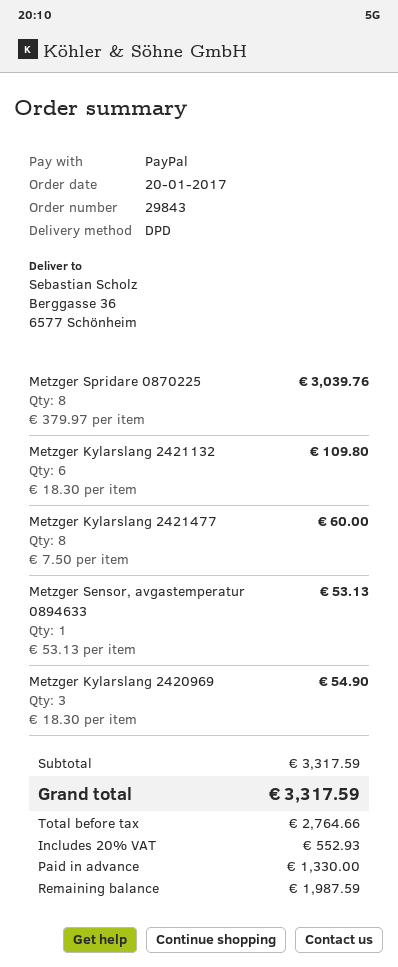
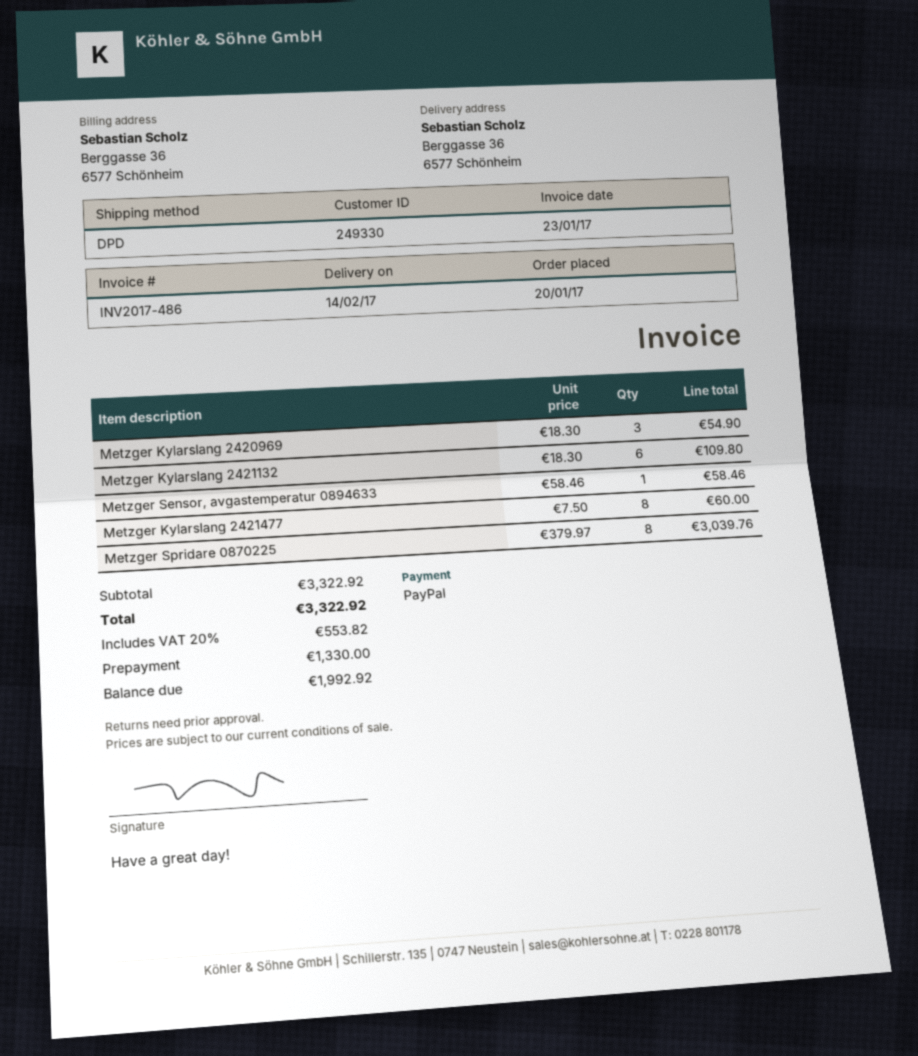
Metzger Sensor, avgastemperatur 0894633: 1 x 53.13 = 53.13 -> 1 x 58.46 = 58.46
subtotal: 3317.59 -> 3322.92
tax: 20% = 552.93 -> 20% = 553.82
total: 3317.59 -> 3322.92
balance: 1987.59 -> 1992.92

